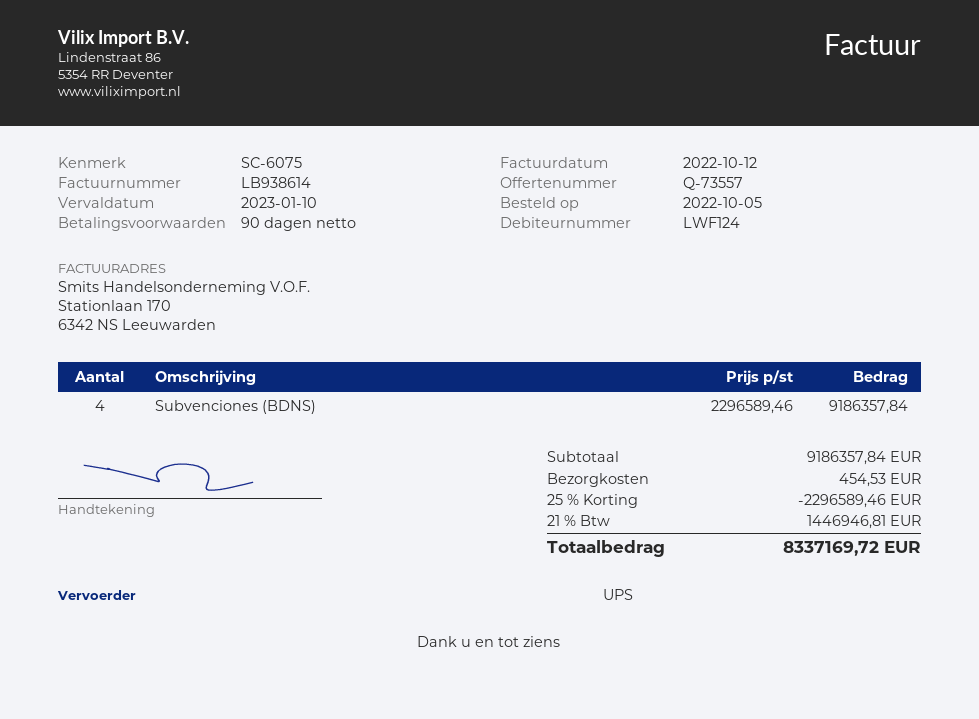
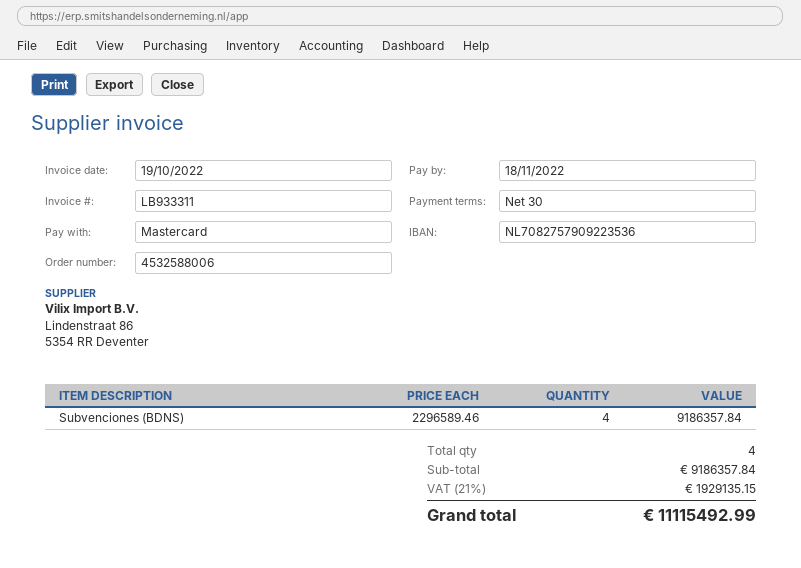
invoice number: LB938614 -> LB933311
invoice date: 2022-10-12 -> 2022-10-19
payment terms: 90 days -> 30 days
due date: 2023-01-10 -> 2022-11-18
discount: 25% = 2296589.46 -> none
shipping: 454.53 -> none
tax: 21% = 1446946.81 -> 21% = 1929135.15
total: 8337169.72 -> 11115492.99

